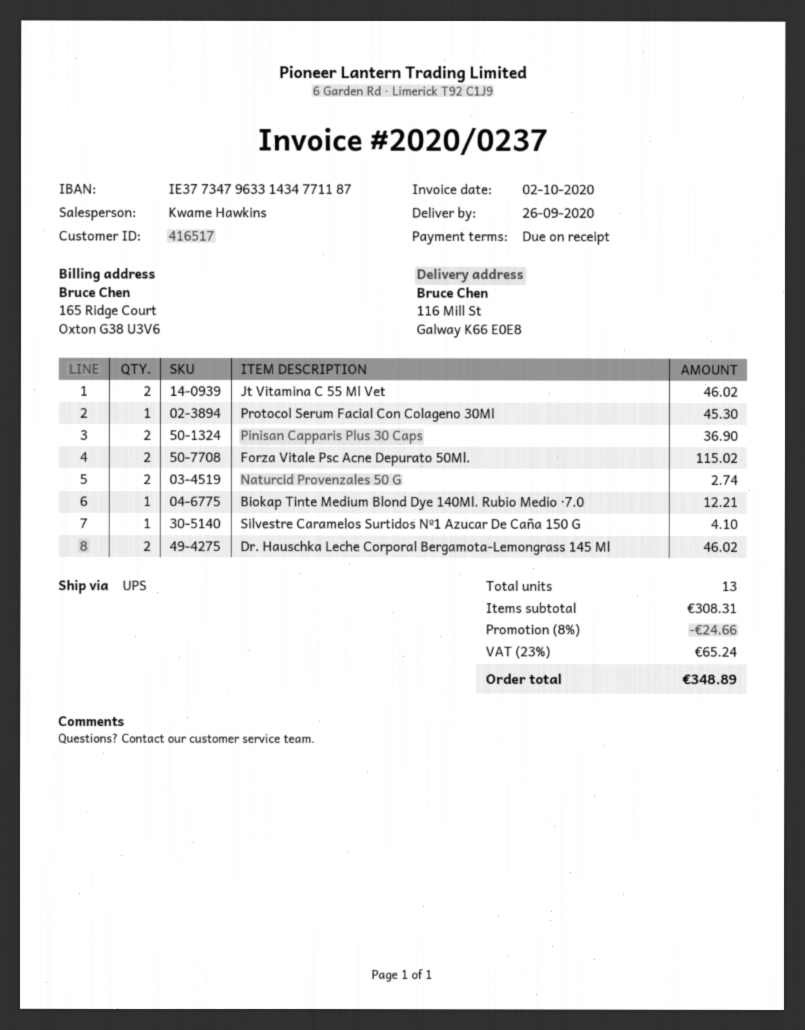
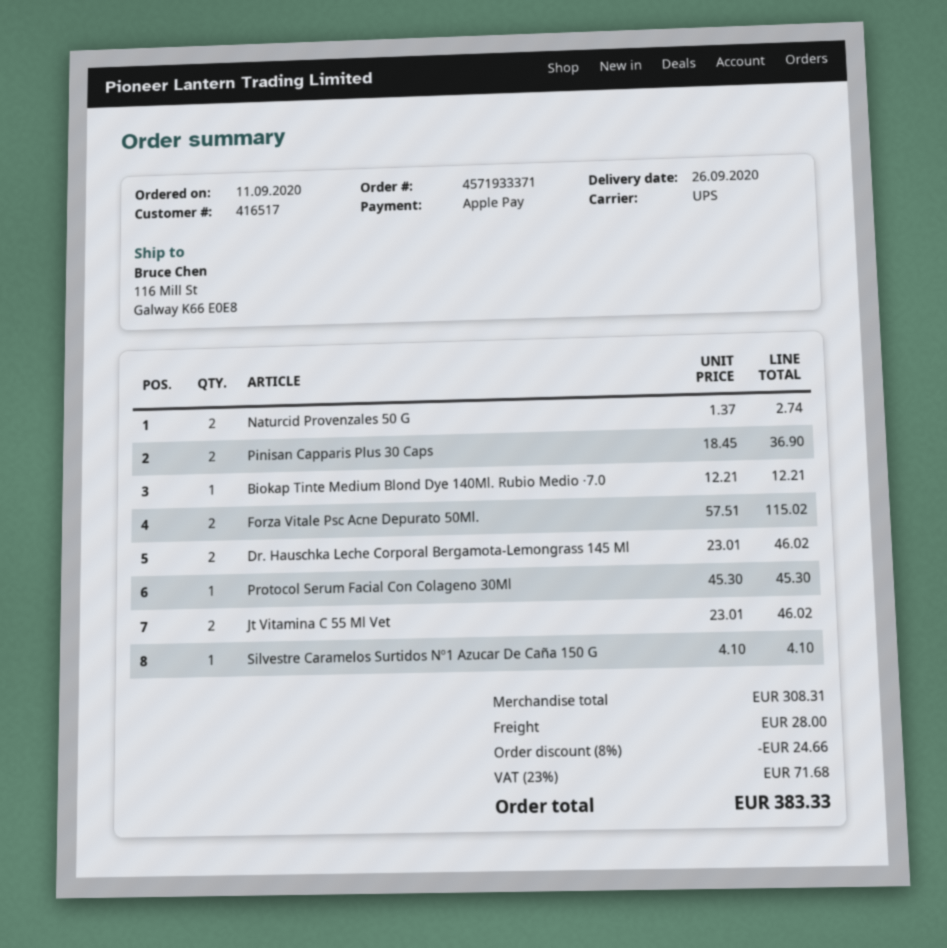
shipping: none -> 28.00
tax: 23% = 65.24 -> 23% = 71.68
total: 348.89 -> 383.33

